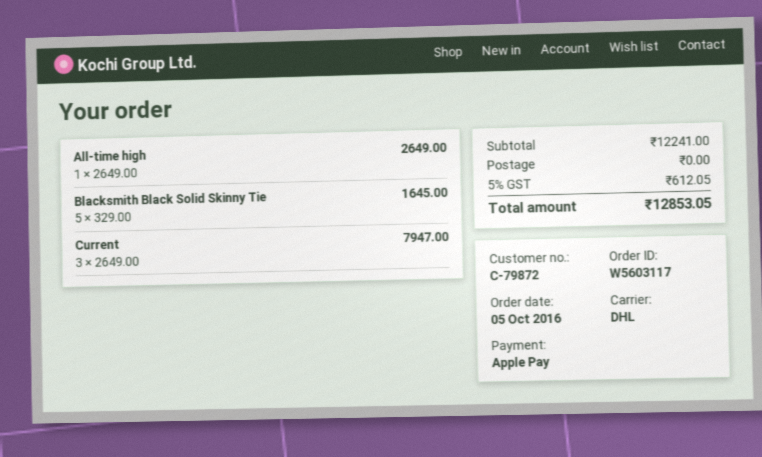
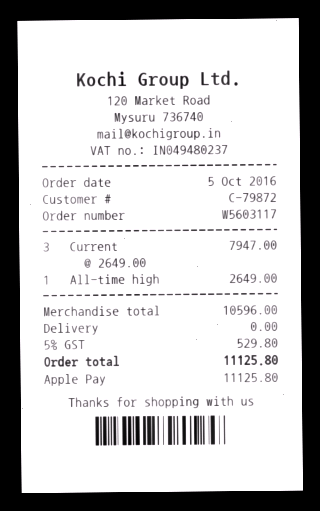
Blacksmith Black Solid Skinny Tie: 5 x 329.00 = 1645.00 -> none
subtotal: 12241.00 -> 10596.00
tax: 5% = 612.05 -> 5% = 529.80
total: 12853.05 -> 11125.80

